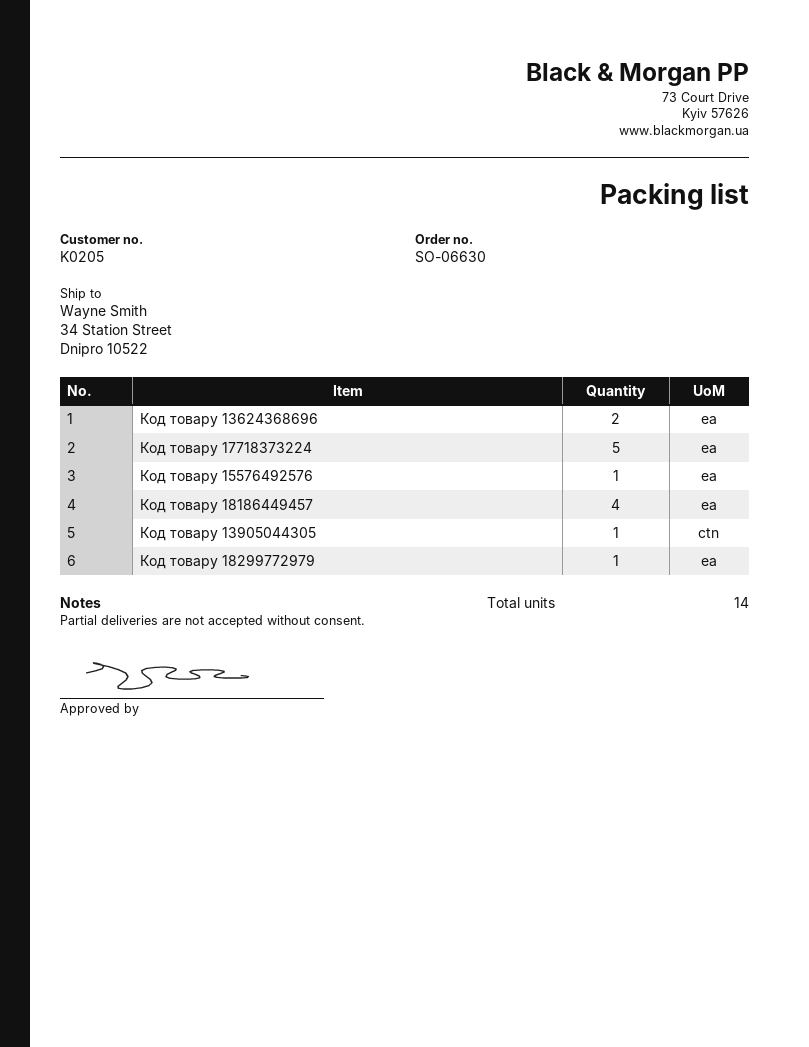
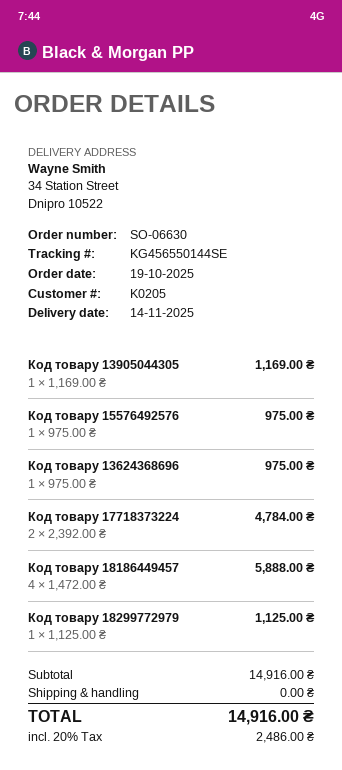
Код товару 13624368696: 2 -> 1
Код товару 17718373224: 5 -> 2

